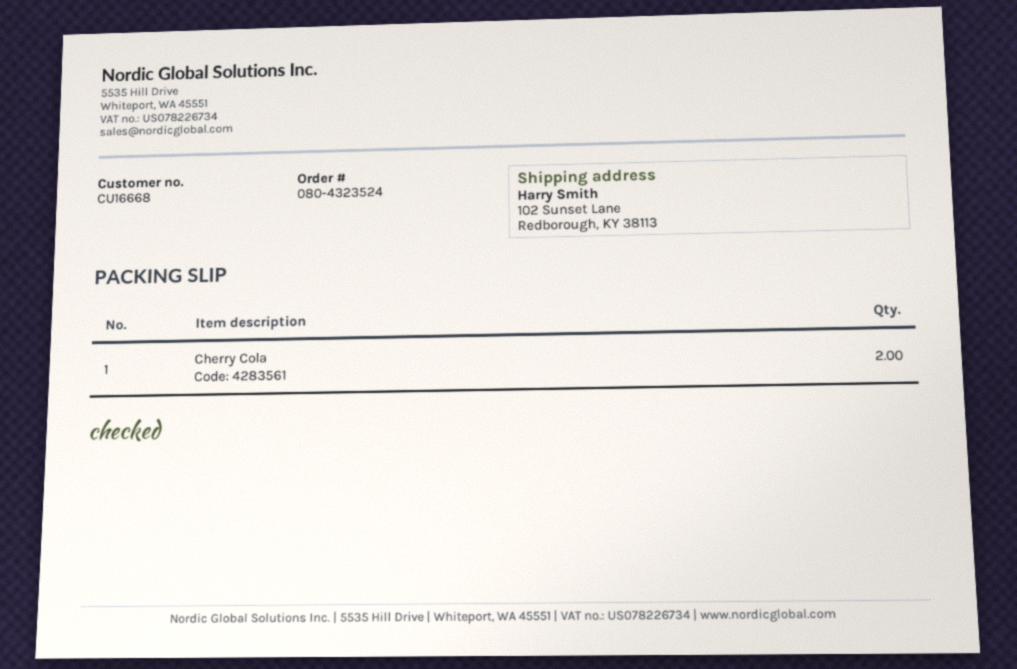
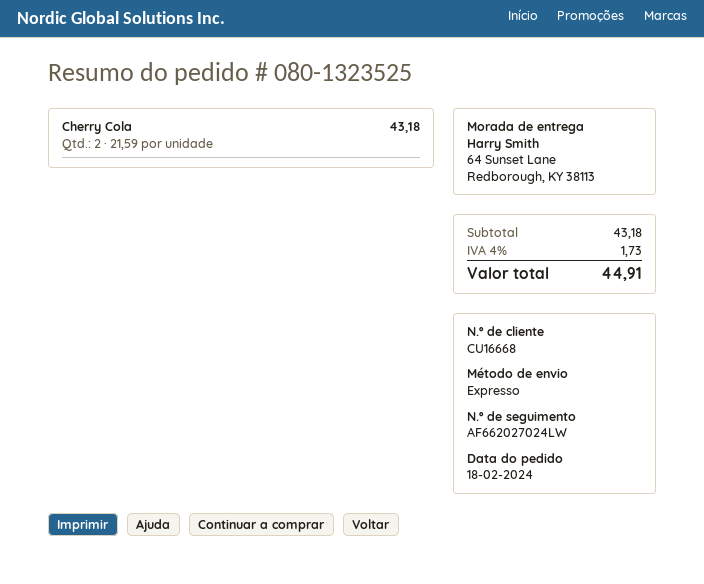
order number: 080-4323524 -> 080-1323525
ship to: 102 Sunset Lane, Redborough, KY 38113 -> 64 Sunset Lane, Redborough, KY 38113

